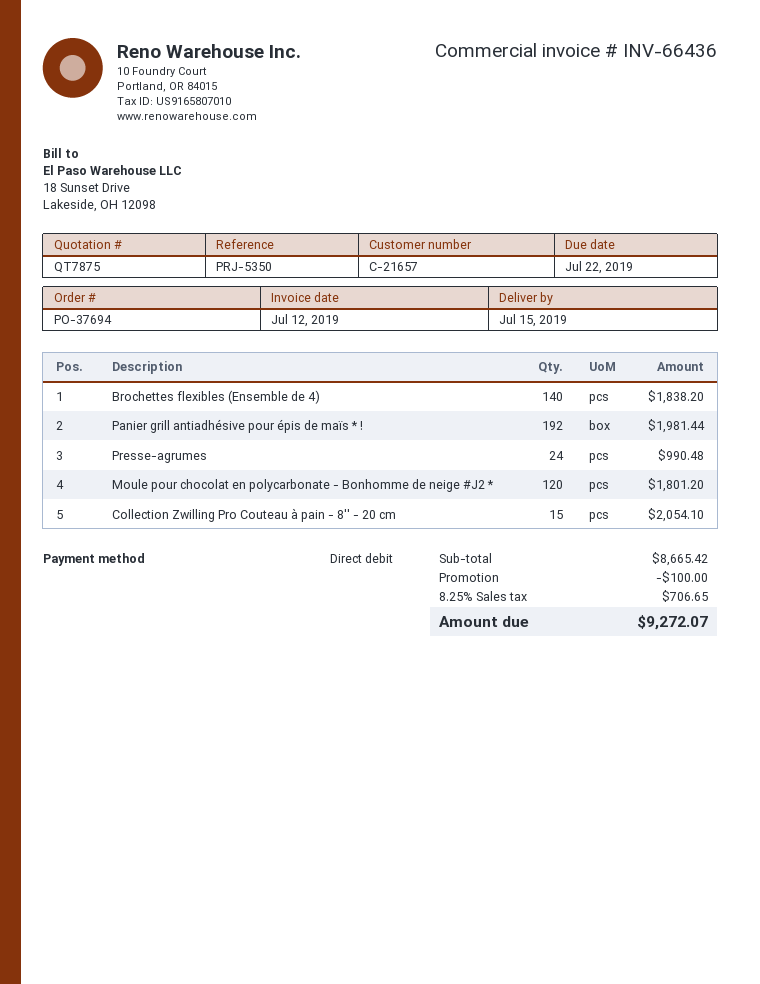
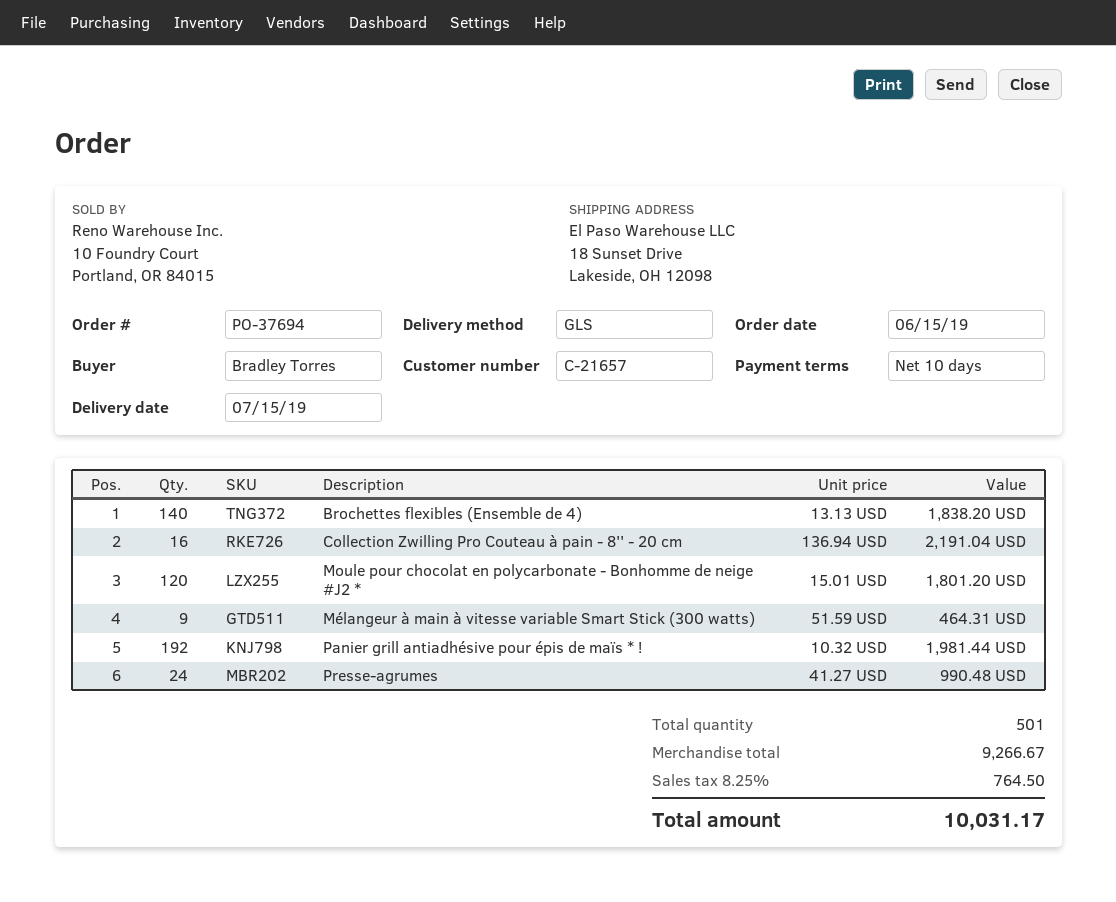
Collection Zwilling Pro Couteau à pain - 8'' - 20 cm: 15 for 2054.10 -> 16 for 2191.04
Mélangeur à main à vitesse variable Smart Stick (300 watts): none -> 9 for 464.31
subtotal: 8665.42 -> 9266.67
discount: 100.00 -> none
tax: 8.25% = 706.65 -> 8.25% = 764.50
total: 9272.07 -> 10031.17

